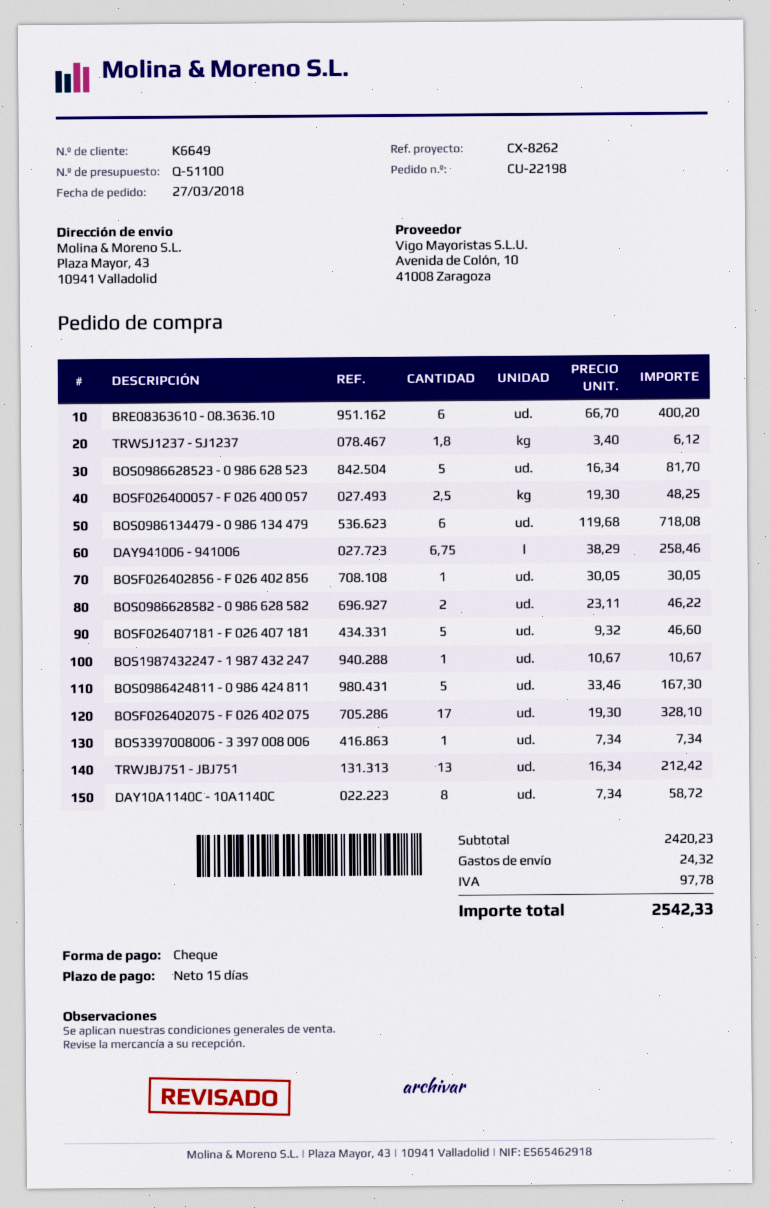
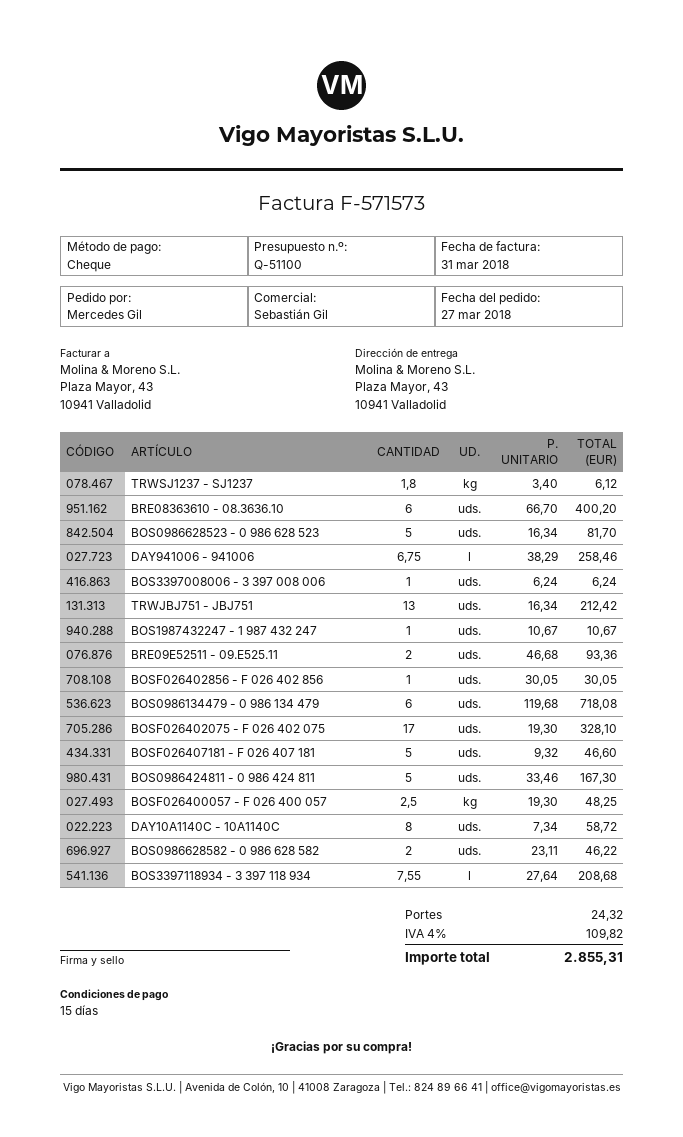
BOS3397008006 - 3 397 008 006: 1 x 7.34 = 7.34 -> 1 x 6.24 = 6.24
BRE09E52511 - 09.E525.11: none -> 2 x 46.68 = 93.36
BOS3397118934 - 3 397 118 934: none -> 7.55 x 27.64 = 208.68
tax: 97.78 -> 109.82
total: 2542.33 -> 2855.31

